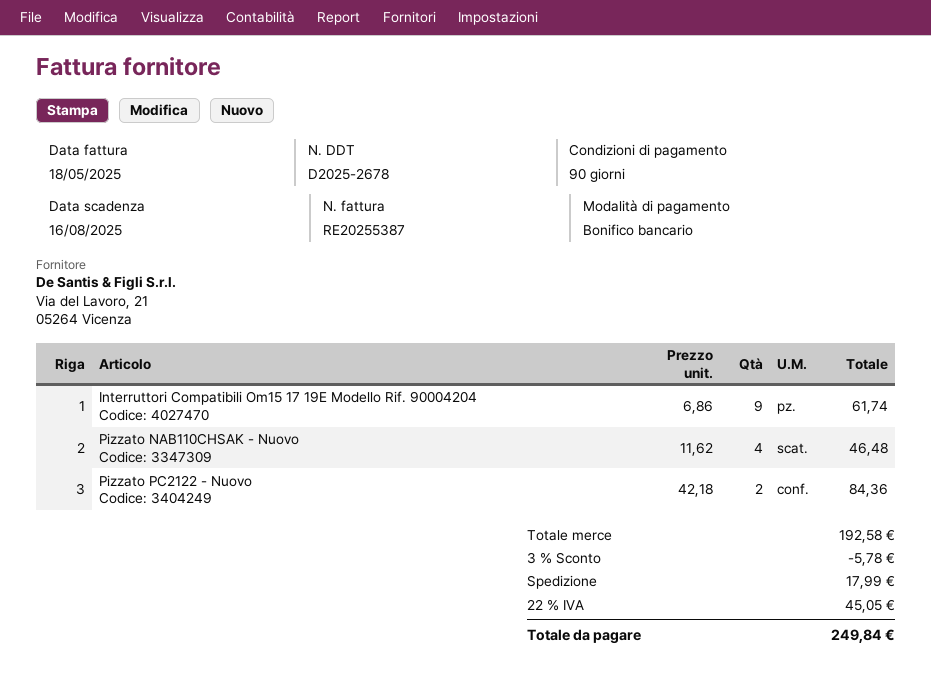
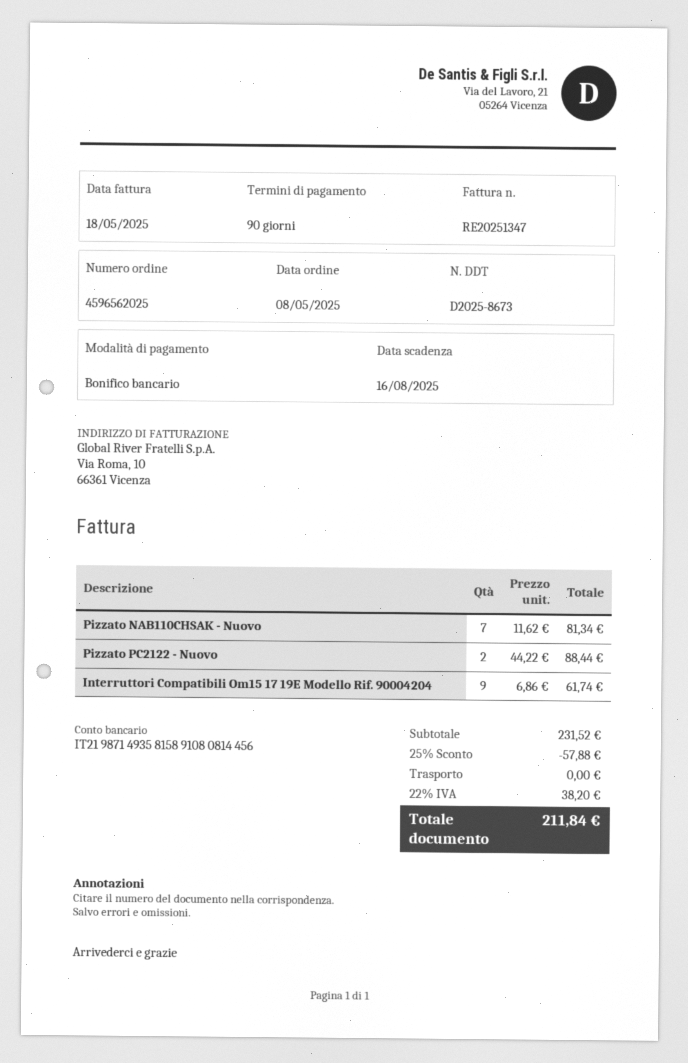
delivery note number: D2025-2678 -> D2025-8673
invoice number: RE20255387 -> RE20251347
Pizzato NAB110CHSAK - Nuovo: 4 x 11.62 = 46.48 -> 7 x 11.62 = 81.34
Pizzato PC2122 - Nuovo: 2 x 42.18 = 84.36 -> 2 x 44.22 = 88.44
subtotal: 192.58 -> 231.52
discount: 3% = 5.78 -> 25% = 57.88
shipping: 17.99 -> 0.00
tax: 22% = 45.05 -> 22% = 38.20
total: 249.84 -> 211.84

